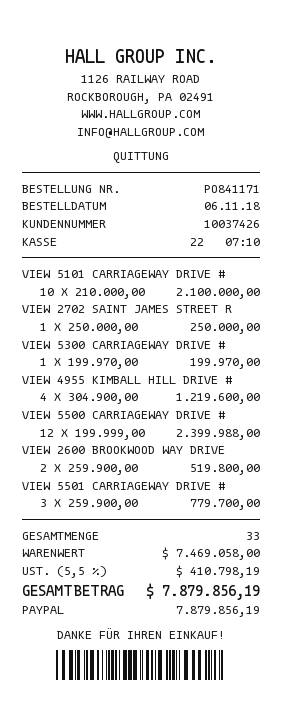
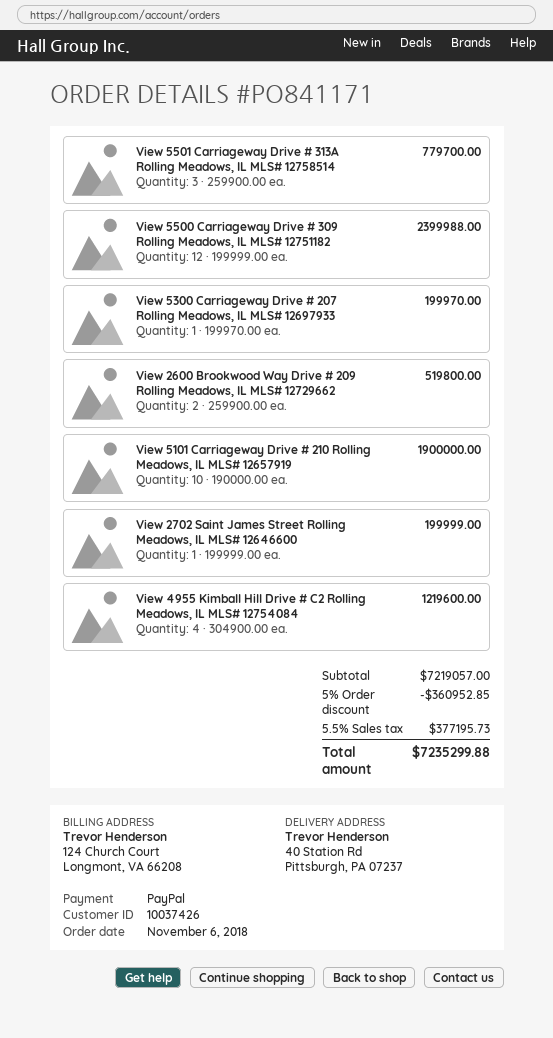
VIEW 5101 CARRIAGEWAY DRIVE #: 10 x 210000.00 = 2100000.00 -> 10 x 190000.00 = 1900000.00
VIEW 2702 SAINT JAMES STREET R: 1 x 250000.00 = 250000.00 -> 1 x 199999.00 = 199999.00
subtotal: 7469058.00 -> 7219057.00
discount: none -> 5% = 360952.85
tax: 5.5% = 410798.19 -> 5.5% = 377195.73
total: 7879856.19 -> 7235299.88

